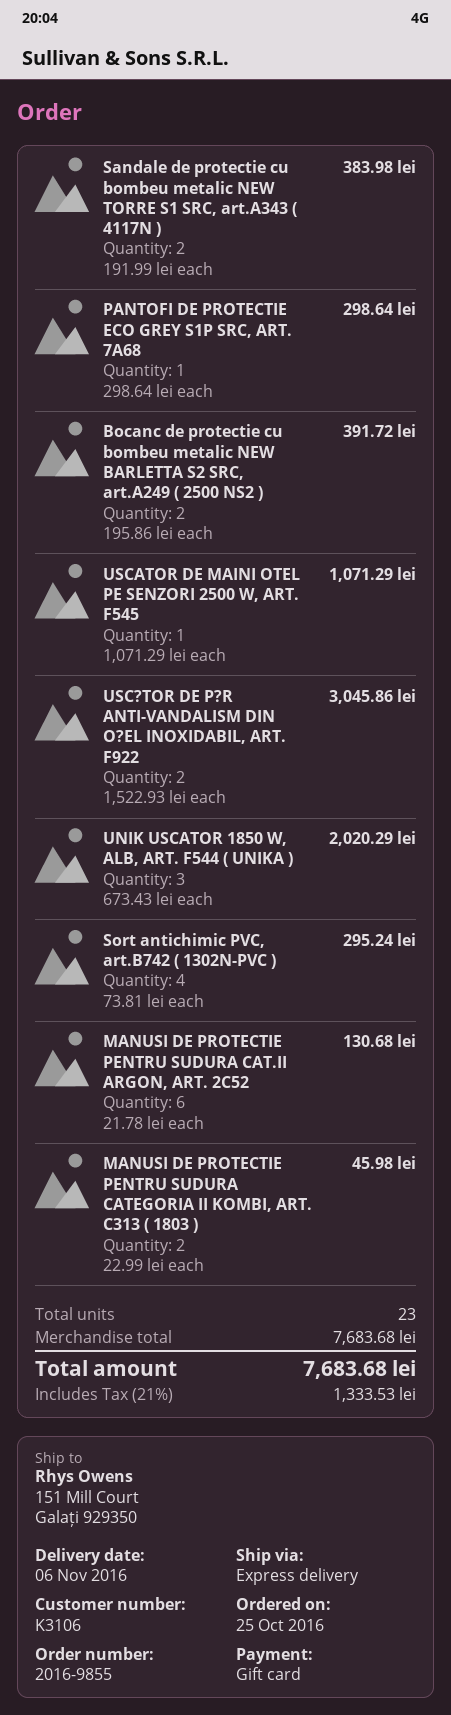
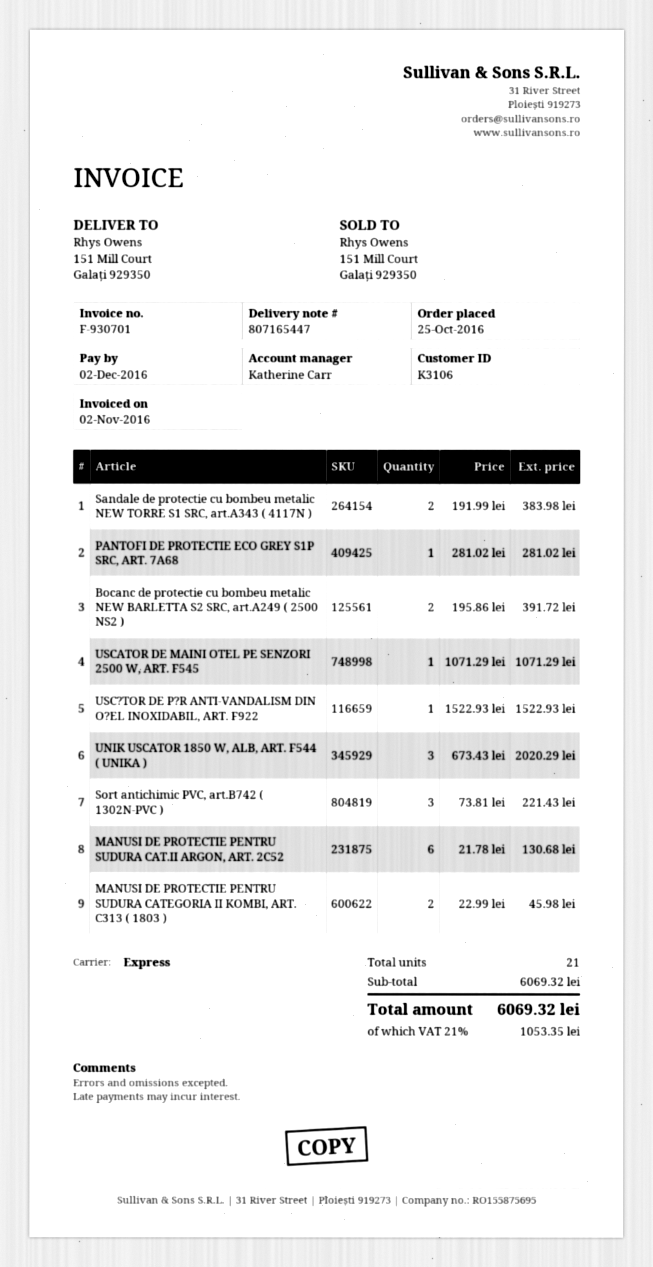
PANTOFI DE PROTECTIE ECO GREY S1P SRC, ART. 7A68: 1 x 298.64 = 298.64 -> 1 x 281.02 = 281.02
USC?TOR DE P?R ANTI-VANDALISM DIN O?EL INOXIDABIL, ART. F922: 2 x 1522.93 = 3045.86 -> 1 x 1522.93 = 1522.93
Sort antichimic PVC, art.B742 ( 1302N-PVC ): 4 x 73.81 = 295.24 -> 3 x 73.81 = 221.43
total quantity: 23 -> 21
subtotal: 7683.68 -> 6069.32
tax: 21% = 1333.53 -> 21% = 1053.35
total: 7683.68 -> 6069.32

